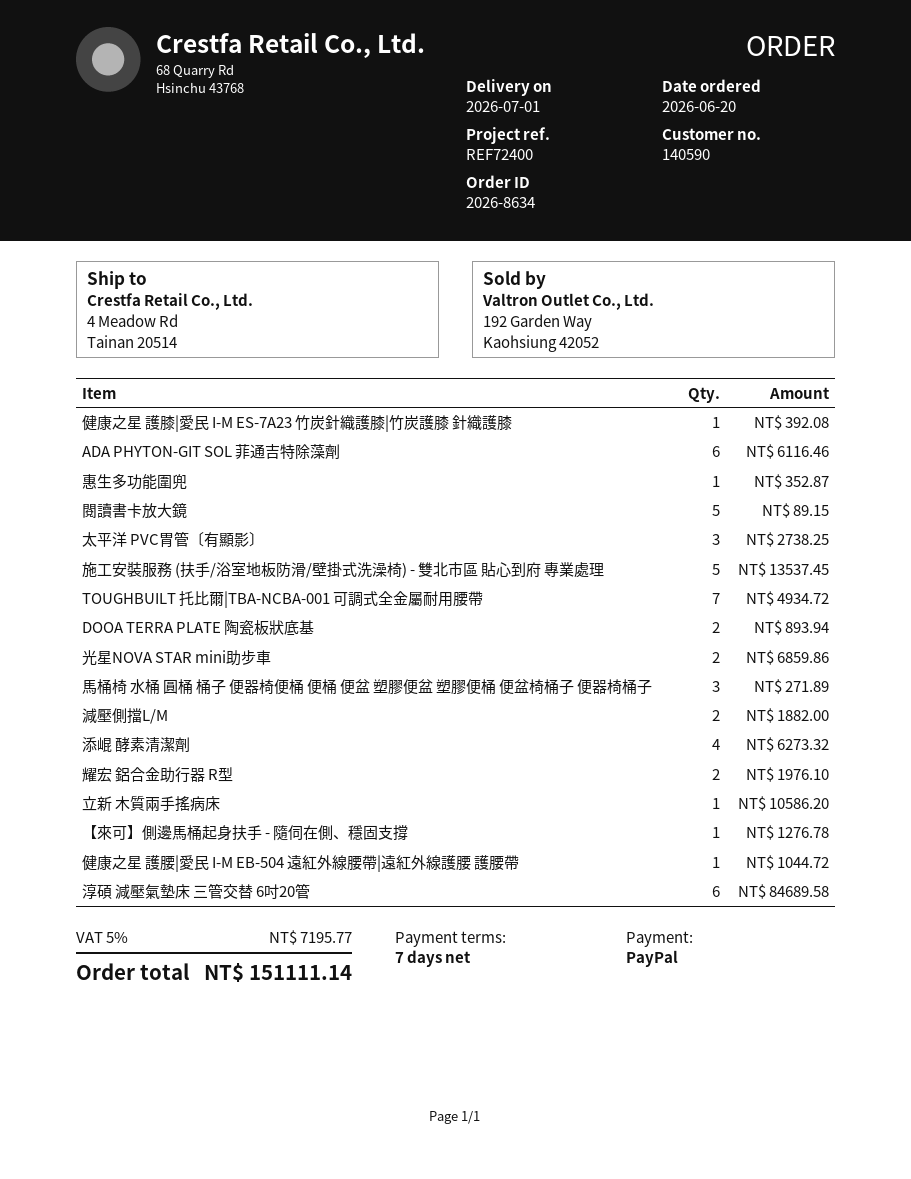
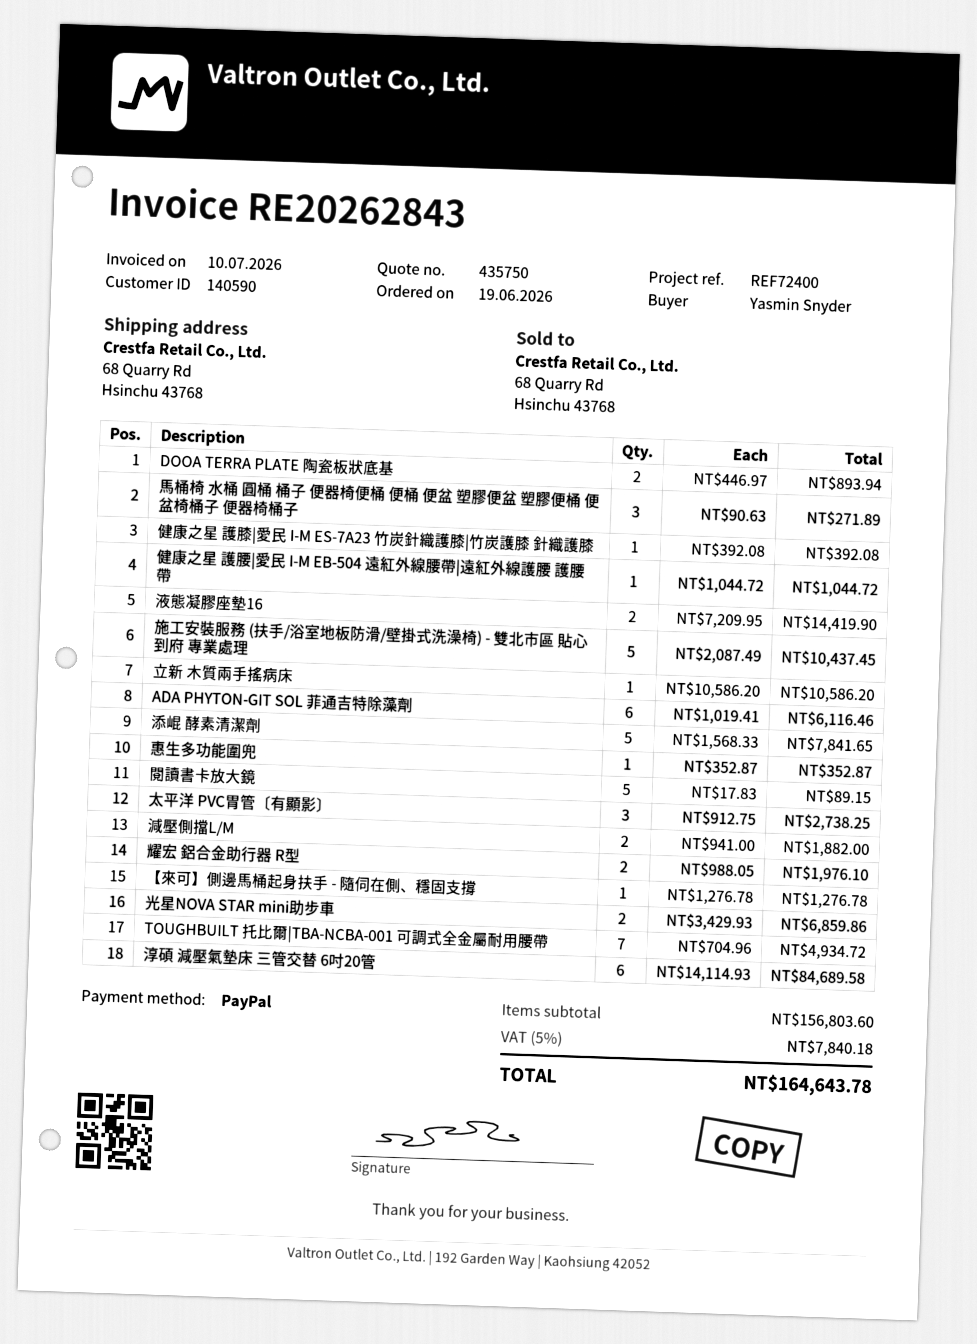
order date: 2026-06-20 -> 2026-06-19
ship to: 4 Meadow Rd, Tainan 20514 -> 68 Quarry Rd, Hsinchu 43768
施工安裝服務 (扶手/浴室地板防滑/壁掛式洗澡椅) - 雙北市區 貼心到府 專業處理: 5 for 13537.45 -> 5 for 10437.45
添崐 酵素清潔劑: 4 for 6273.32 -> 5 for 7841.65
液態凝膠座墊16: none -> 2 for 14419.90
tax: 5% = 7195.77 -> 5% = 7840.18
total: 151111.14 -> 164643.78

